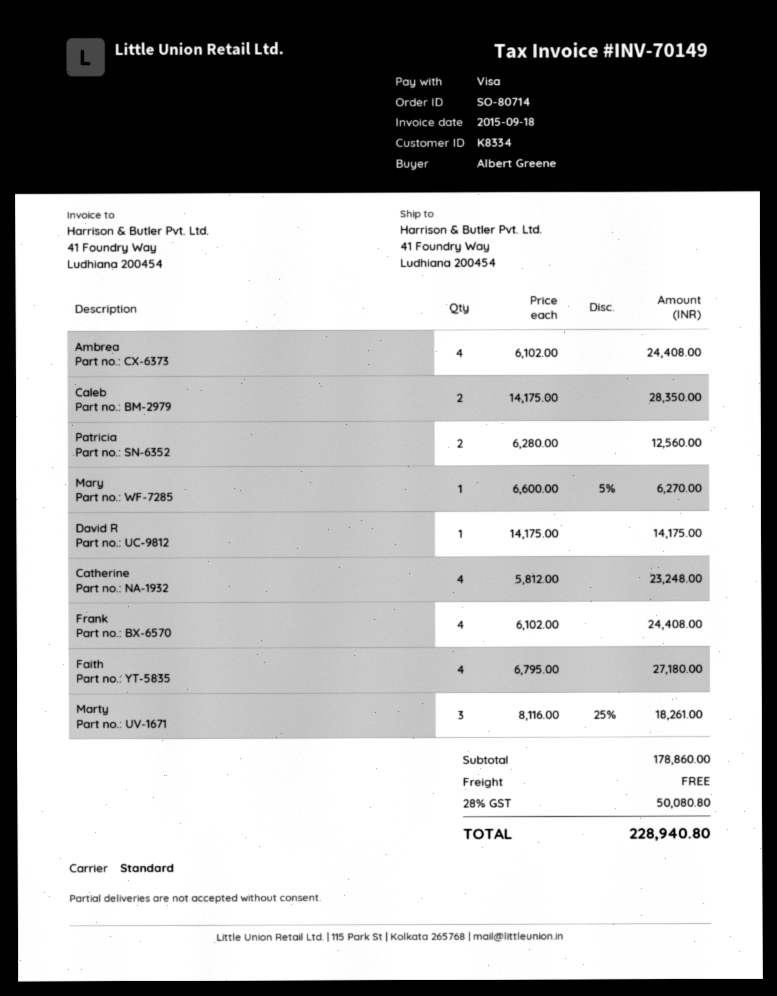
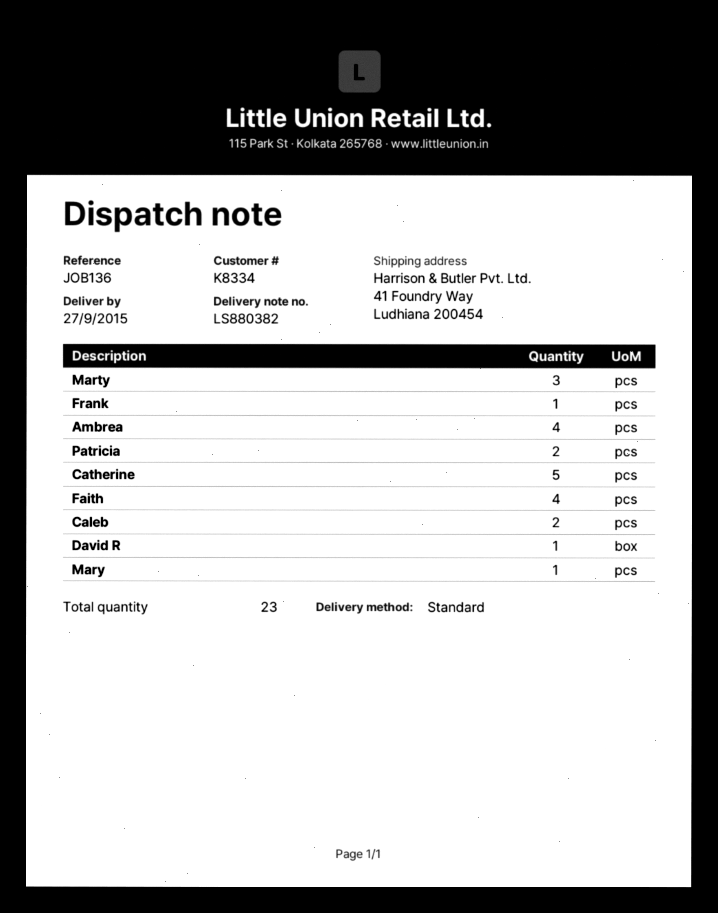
Catherine: 4 -> 5
Frank: 4 -> 1

